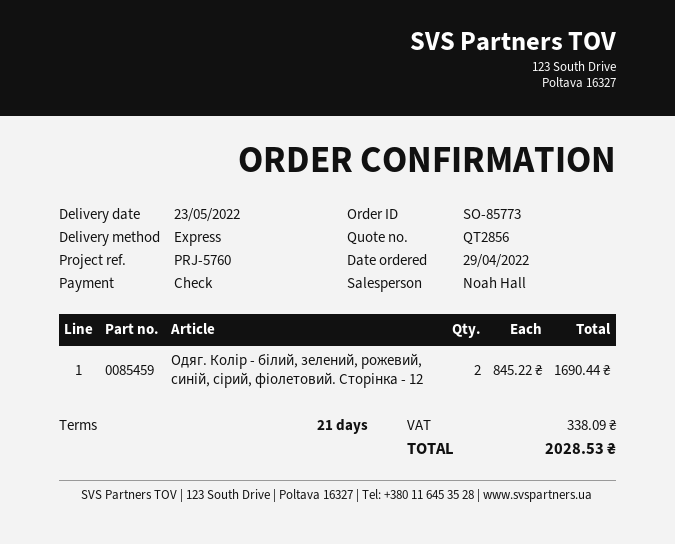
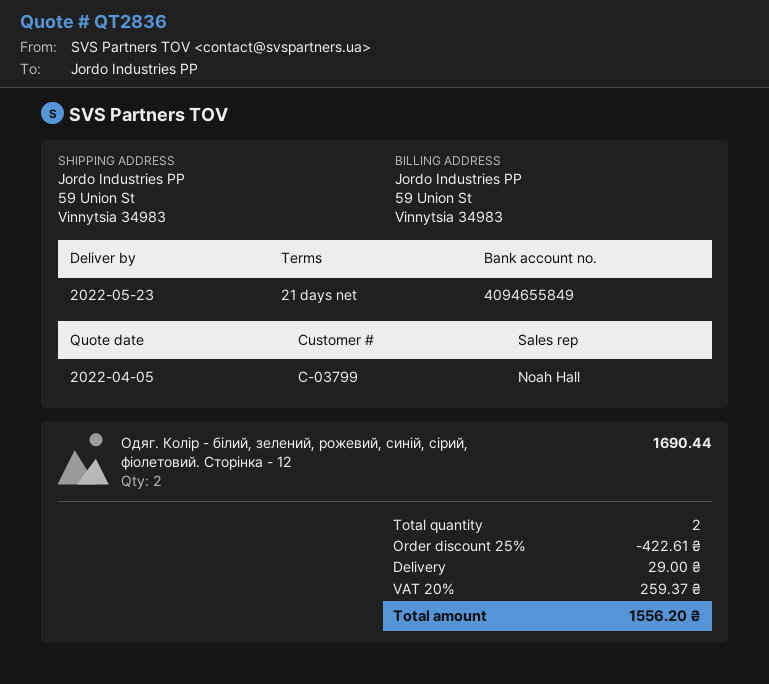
quote number: QT2856 -> QT2836
discount: none -> 25% = 422.61
shipping: none -> 29.00
tax: 338.09 -> 259.37
total: 2028.53 -> 1556.20

